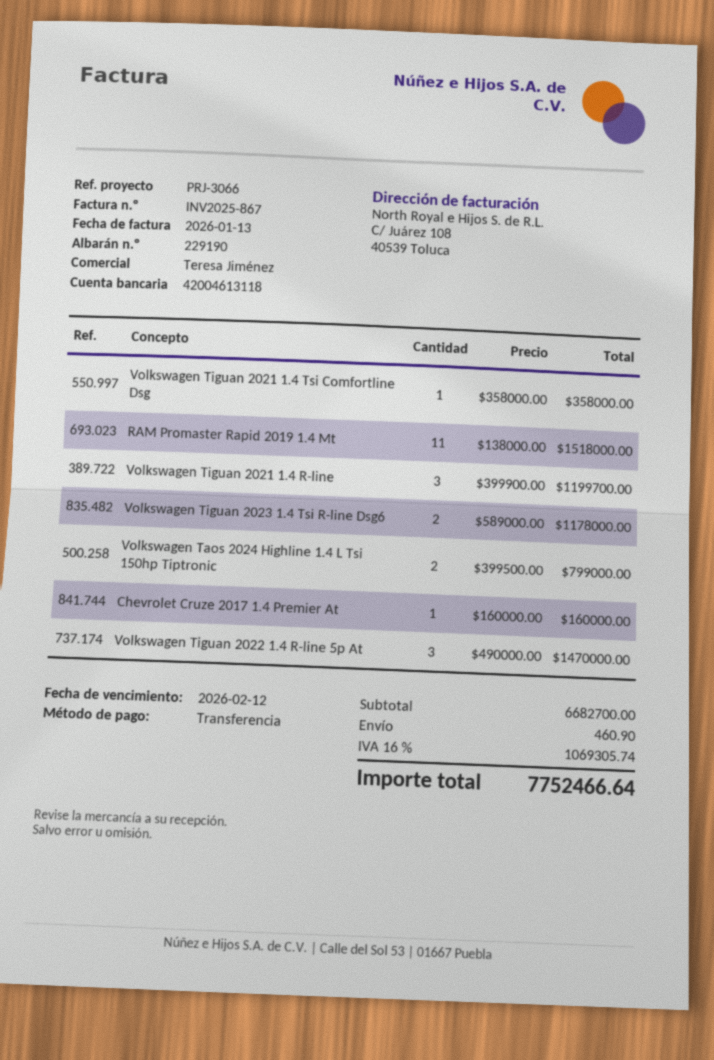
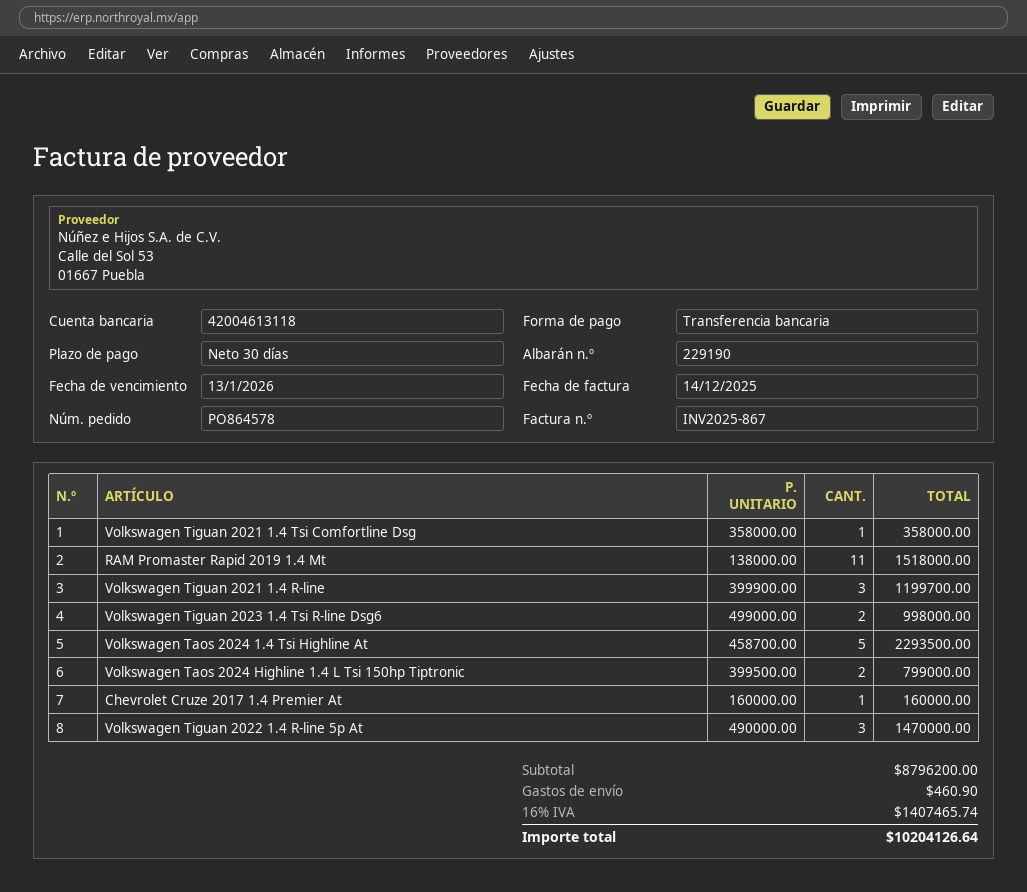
invoice date: 2026-01-13 -> 2025-12-14
due date: 2026-02-12 -> 2026-01-13
Volkswagen Tiguan 2023 1.4 Tsi R-line Dsg6: 2 x 589000.00 = 1178000.00 -> 2 x 499000.00 = 998000.00
Volkswagen Taos 2024 1.4 Tsi Highline At: none -> 5 x 458700.00 = 2293500.00
subtotal: 6682700.00 -> 8796200.00
tax: 16% = 1069305.74 -> 16% = 1407465.74
total: 7752466.64 -> 10204126.64

